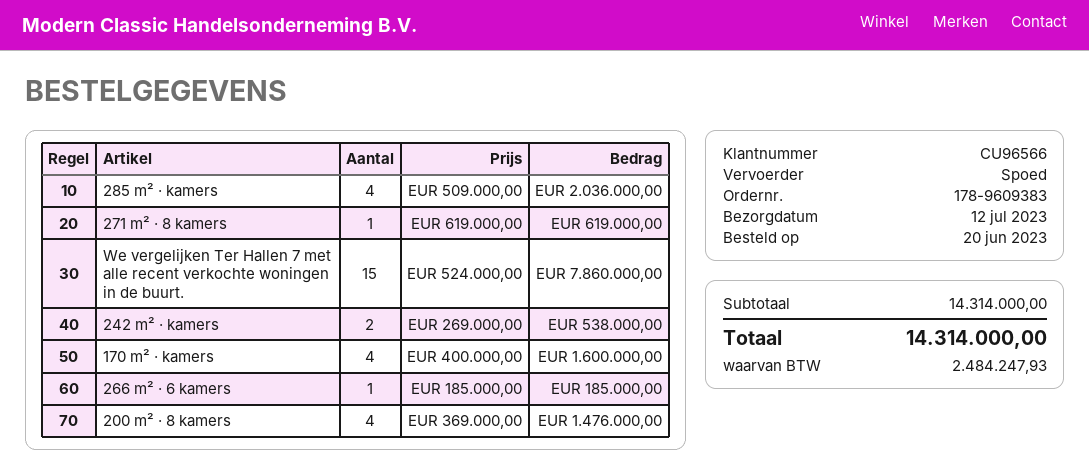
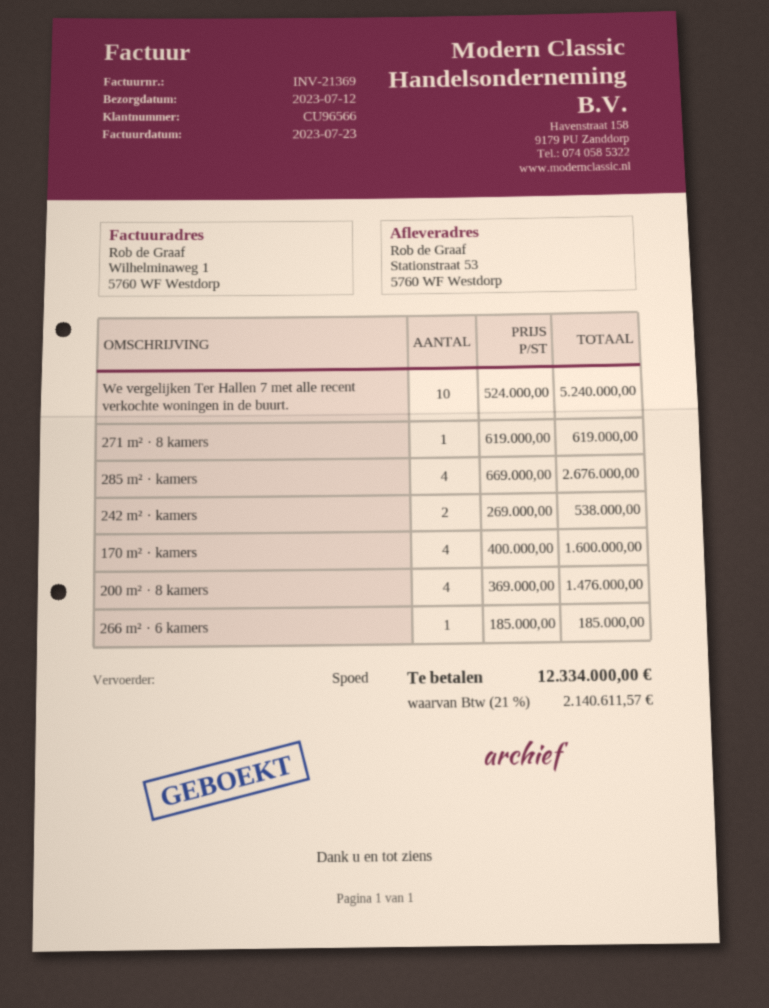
285 m² · kamers: 4 x 509000.00 = 2036000.00 -> 4 x 669000.00 = 2676000.00
We vergelijken Ter Hallen 7 met alle recent verkochte woningen in de buurt.: 15 x 524000.00 = 7860000.00 -> 10 x 524000.00 = 5240000.00
tax: 2484247.93 -> 2140611.57
total: 14314000.00 -> 12334000.00

